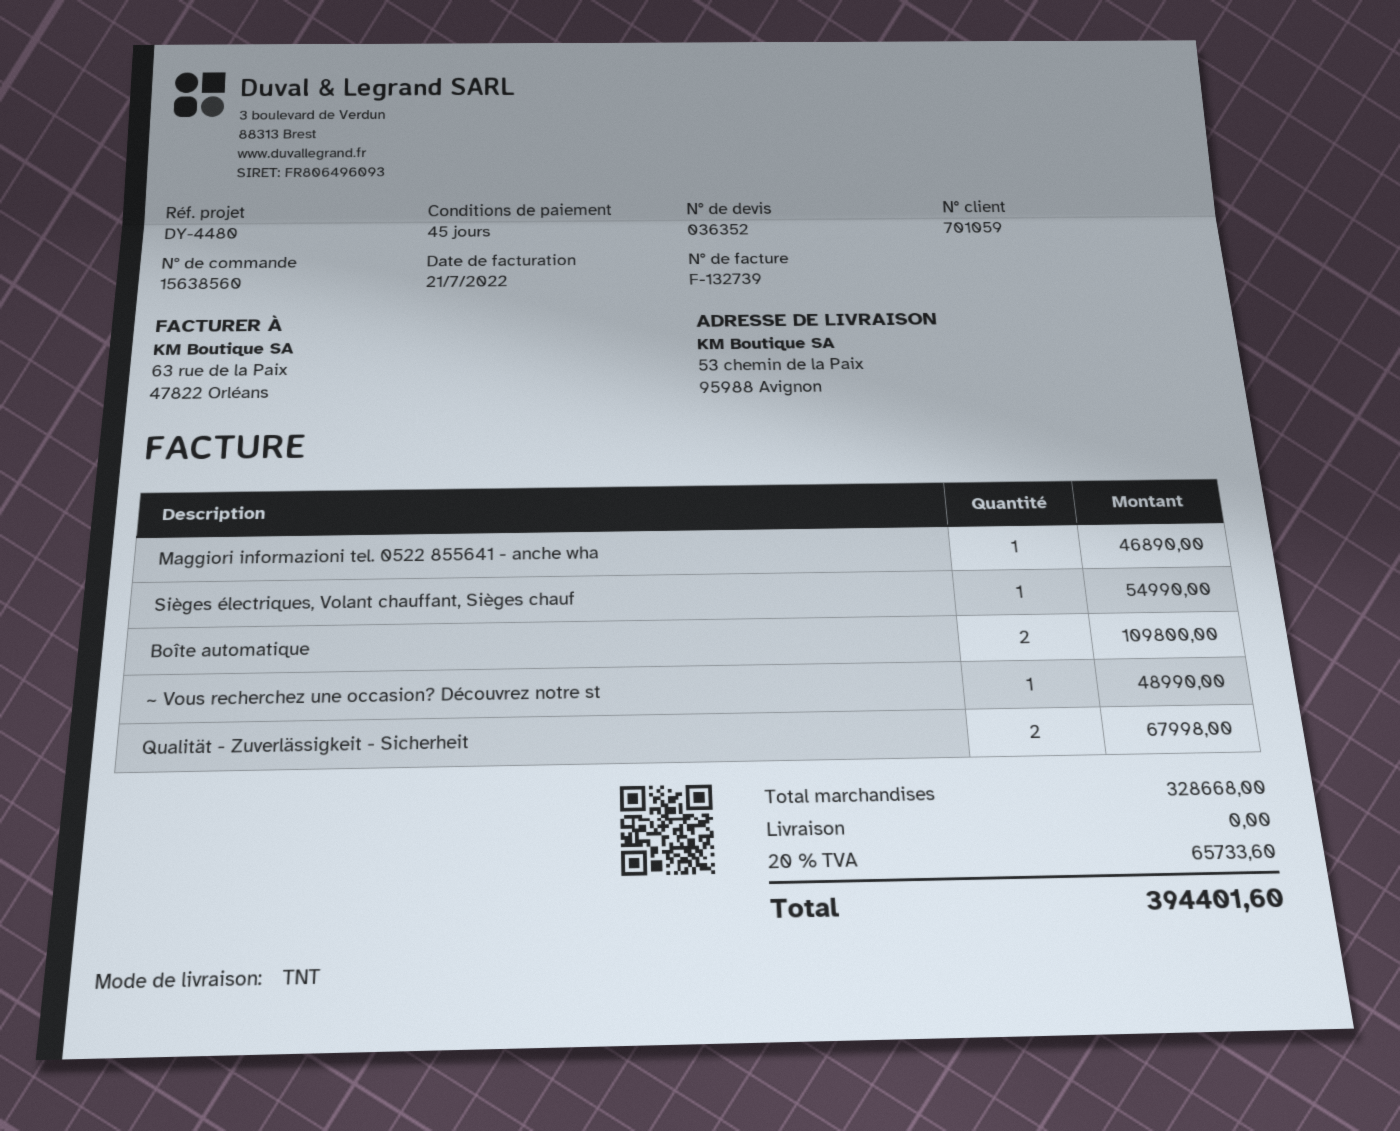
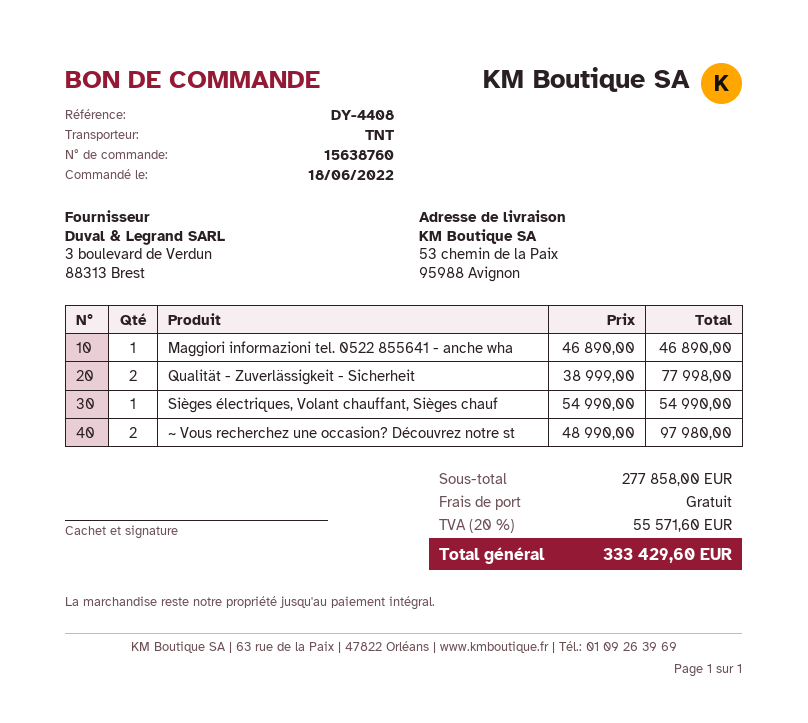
order number: 15638560 -> 15638760
reference: DY-4480 -> DY-4408
Boîte automatique: 2 for 109800.00 -> none
~ Vous recherchez une occasion? Découvrez notre st: 1 for 48990.00 -> 2 for 97980.00
Qualität - Zuverlässigkeit - Sicherheit: 2 for 67998.00 -> 2 for 77998.00
subtotal: 328668.00 -> 277858.00
tax: 20% = 65733.60 -> 20% = 55571.60
total: 394401.60 -> 333429.60

